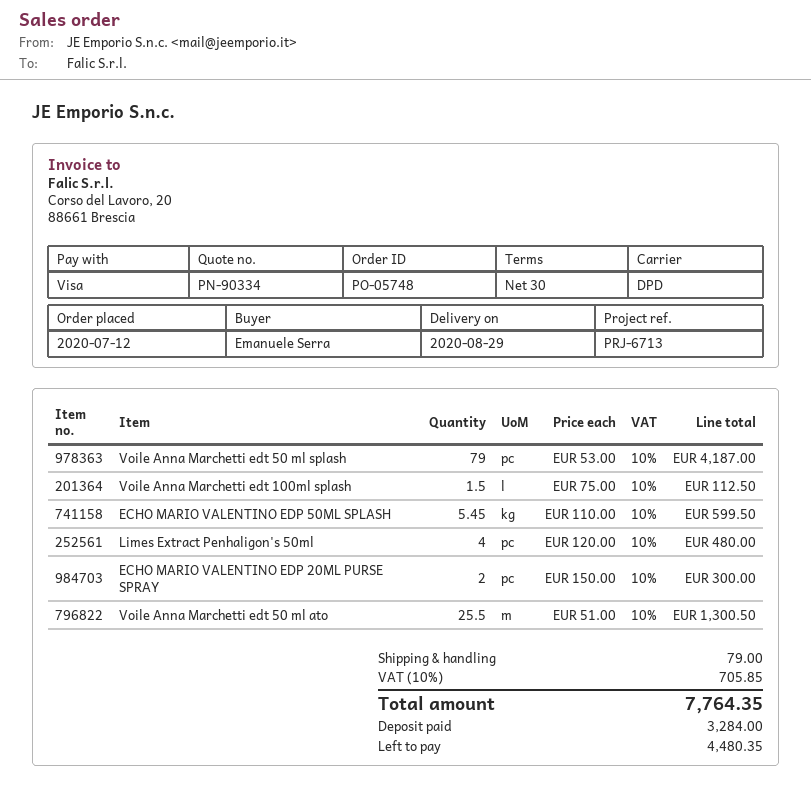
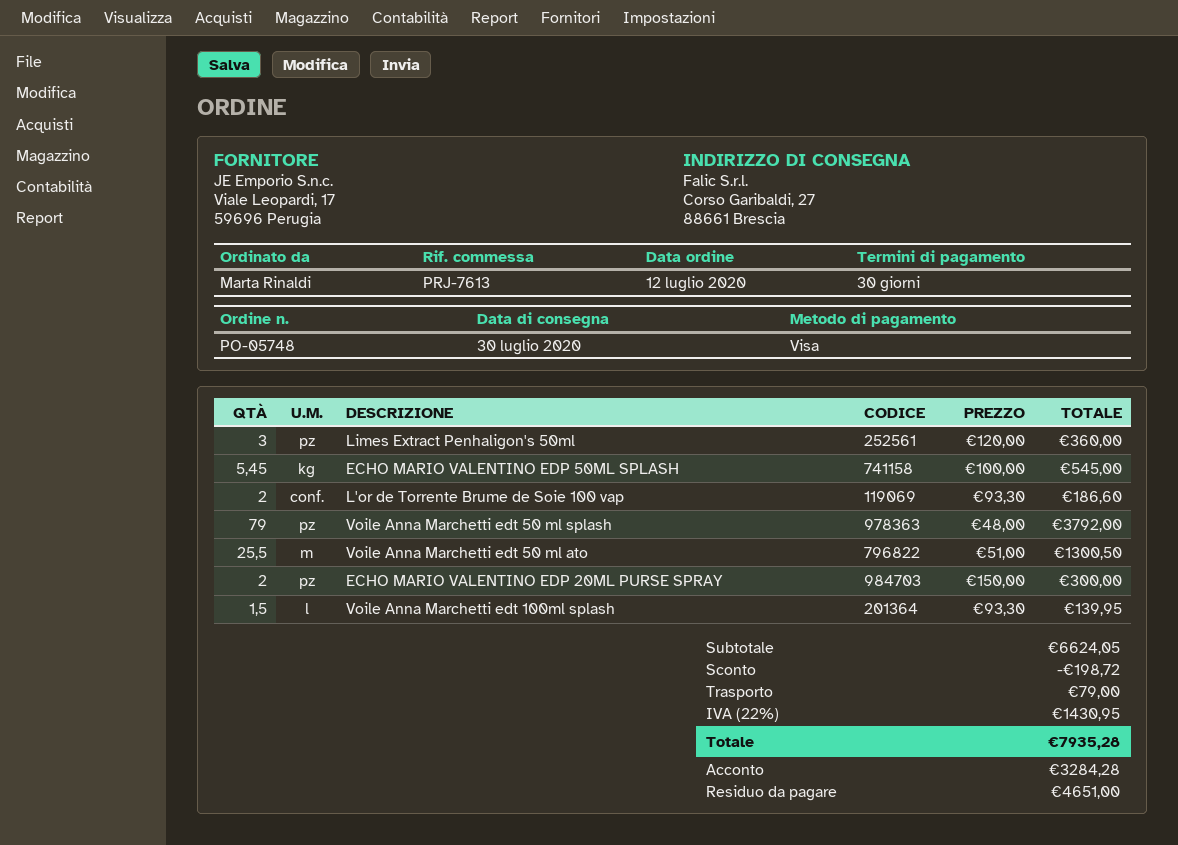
delivery date: 2020-08-29 -> 2020-07-30
reference: PRJ-6713 -> PRJ-7613
ordered by: Emanuele Serra -> Marta Rinaldi
Voile Anna Marchetti edt 50 ml splash: 79 x 53.00 = 4187.00 -> 79 x 48.00 = 3792.00
Voile Anna Marchetti edt 100ml splash: 1.5 x 75.00 = 112.50 -> 1.5 x 93.30 = 139.95
ECHO MARIO VALENTINO EDP 50ML SPLASH: 5.45 x 110.00 = 599.50 -> 5.45 x 100.00 = 545.00
Limes Extract Penhaligon's 50ml: 4 x 120.00 = 480.00 -> 3 x 120.00 = 360.00
L'or de Torrente Brume de Soie 100 vap: none -> 2 x 93.30 = 186.60
discount: none -> 198.72
tax: 10% = 705.85 -> 22% = 1430.95
total: 7764.35 -> 7935.28
deposit: 3284.00 -> 3284.28
balance: 4480.35 -> 4651.00

